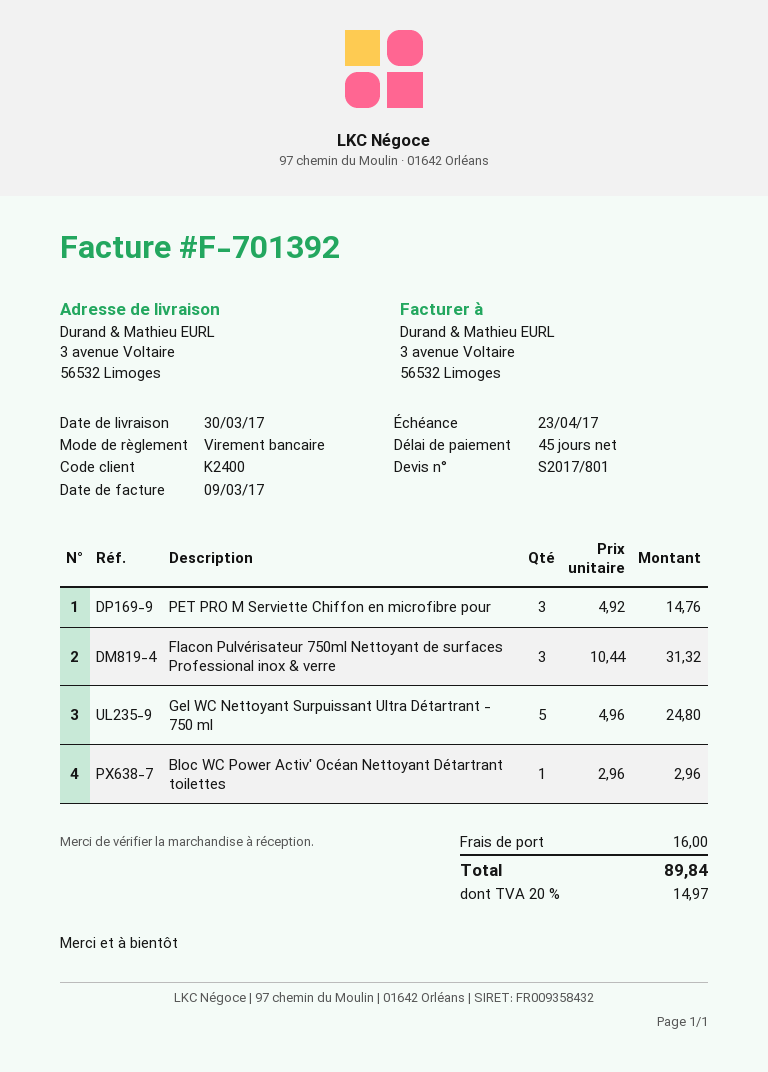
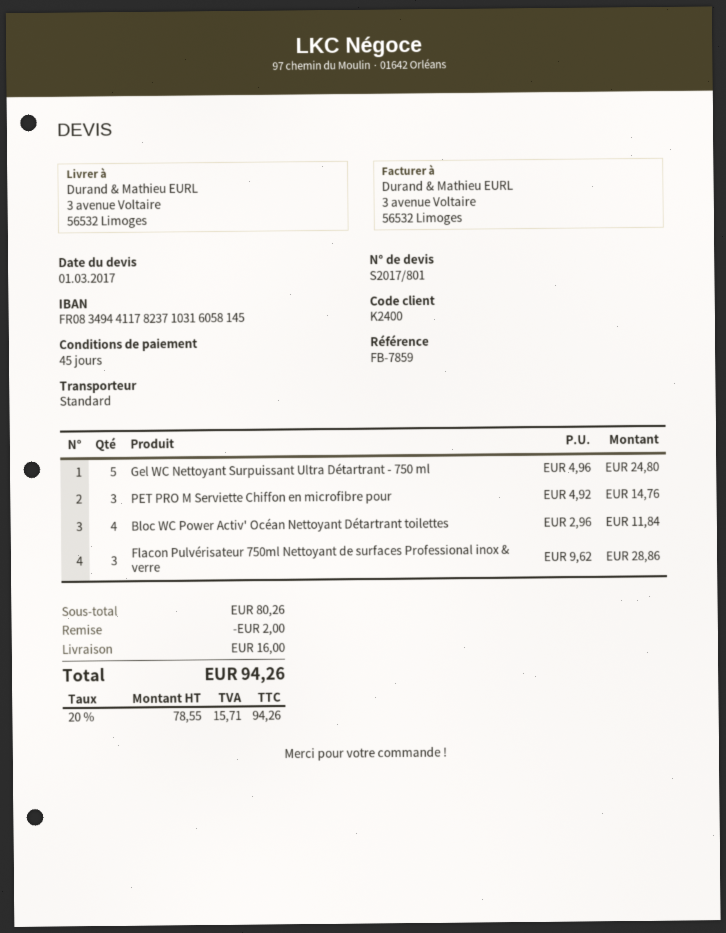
Flacon Pulvérisateur 750ml Nettoyant de surfaces Professional inox & verre: 3 x 10.44 = 31.32 -> 3 x 9.62 = 28.86
Bloc WC Power Activ' Océan Nettoyant Détartrant toilettes: 1 x 2.96 = 2.96 -> 4 x 2.96 = 11.84
discount: none -> 2.00
tax: 20% = 14.97 -> 20% = 15.71
total: 89.84 -> 94.26

